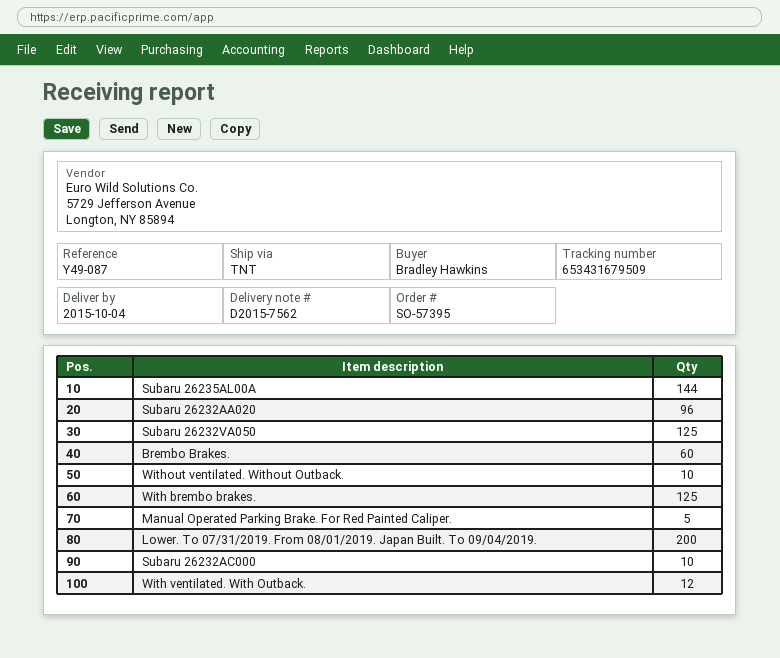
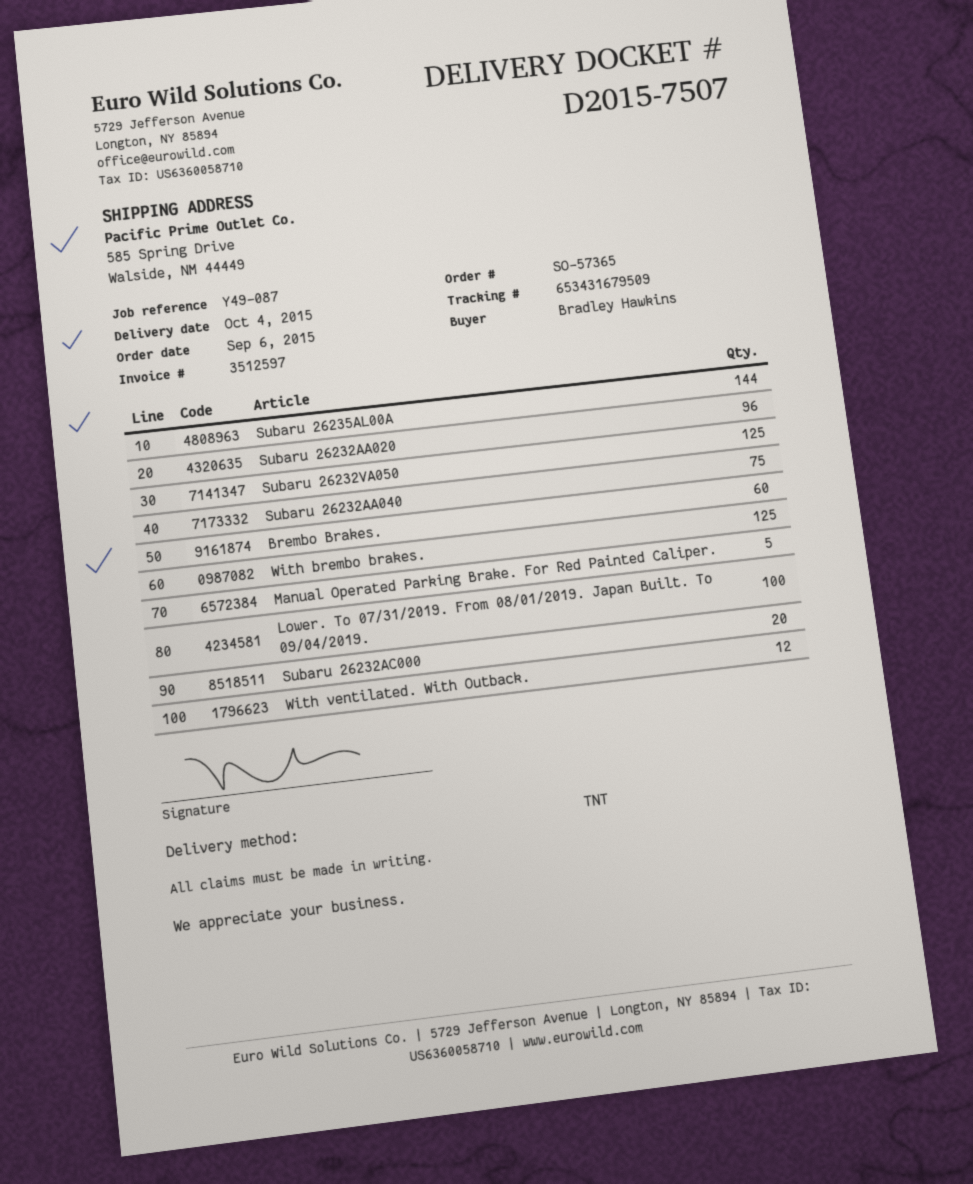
order number: SO-57395 -> SO-57365
delivery note number: D2015-7562 -> D2015-7507
Without ventilated. Without Outback.: 10 -> none
Lower. To 07/31/2019. From 08/01/2019. Japan Built. To 09/04/2019.: 200 -> 100
Subaru 26232AC000: 10 -> 20
Subaru 26232AA040: none -> 75

